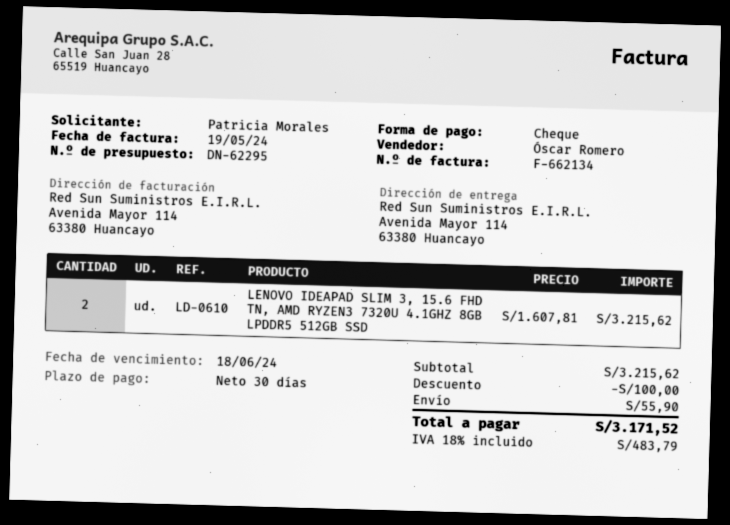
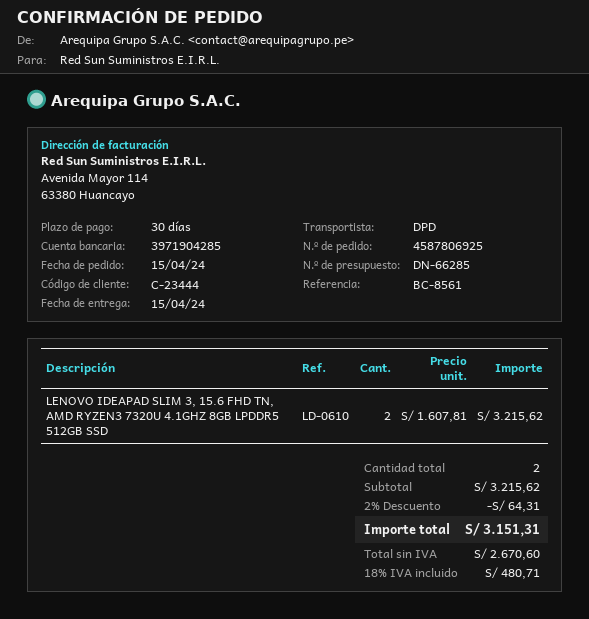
quote number: DN-62295 -> DN-66285
discount: 100.00 -> 64.31
shipping: 55.90 -> none
tax: 18% = 483.79 -> 18% = 480.71
total: 3171.52 -> 3151.31

